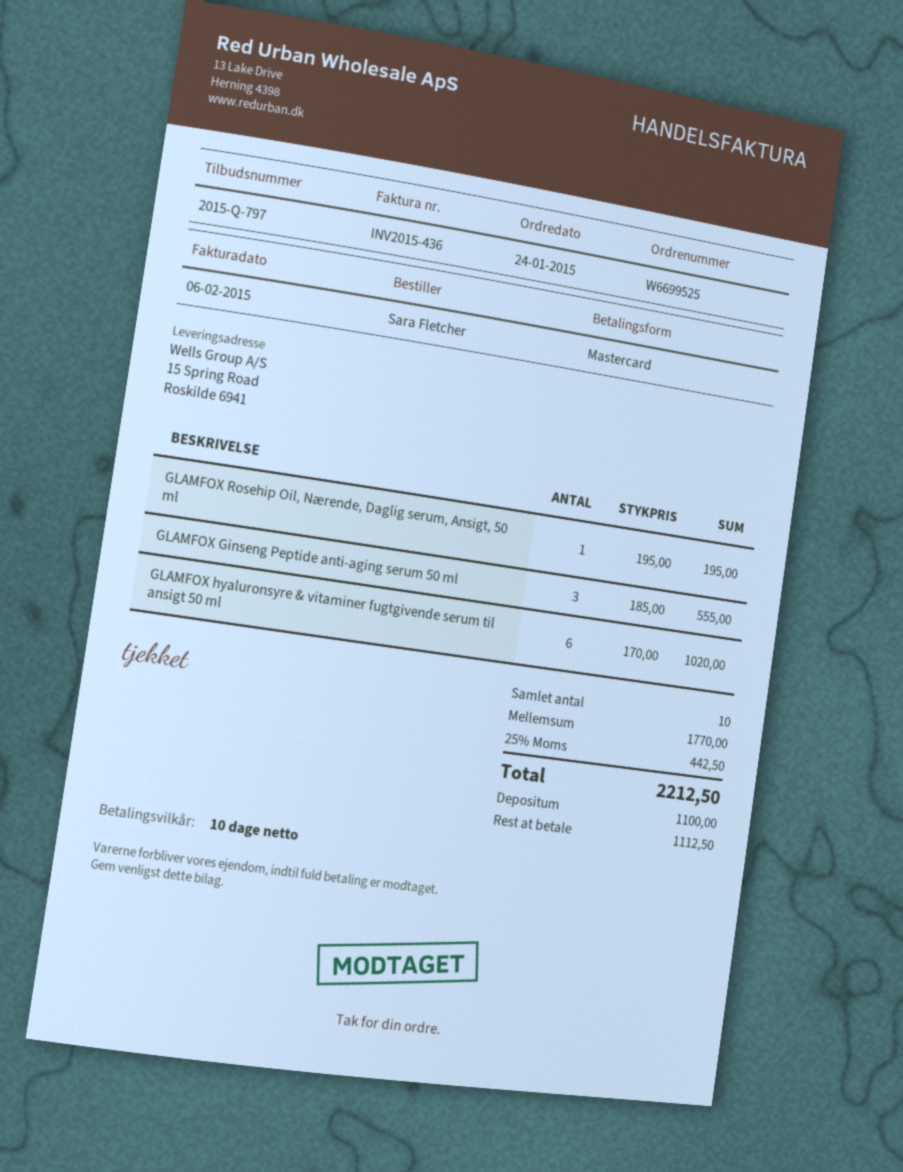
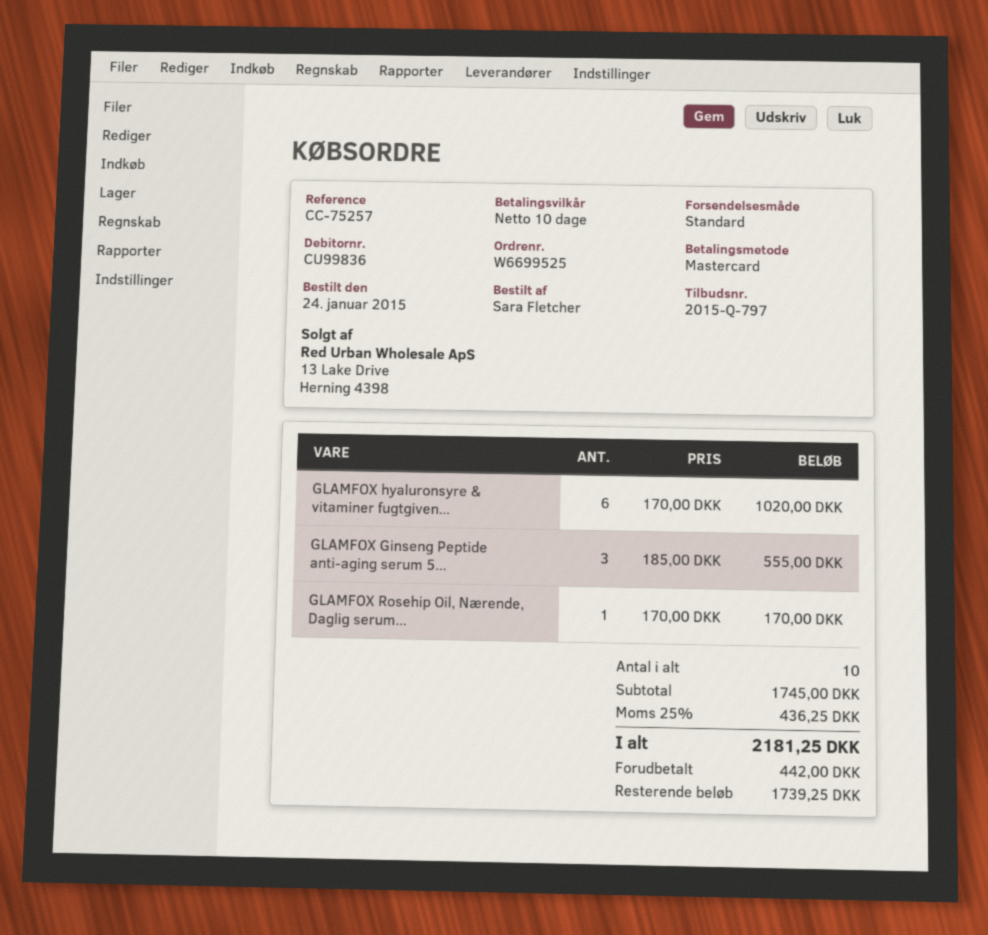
GLAMFOX Rosehip Oil, Nærende, Daglig serum, Ansigt, 50 ml: 1 x 195.00 = 195.00 -> 1 x 170.00 = 170.00
subtotal: 1770.00 -> 1745.00
tax: 25% = 442.50 -> 25% = 436.25
total: 2212.50 -> 2181.25
deposit: 1100.00 -> 442.00
balance: 1112.50 -> 1739.25

